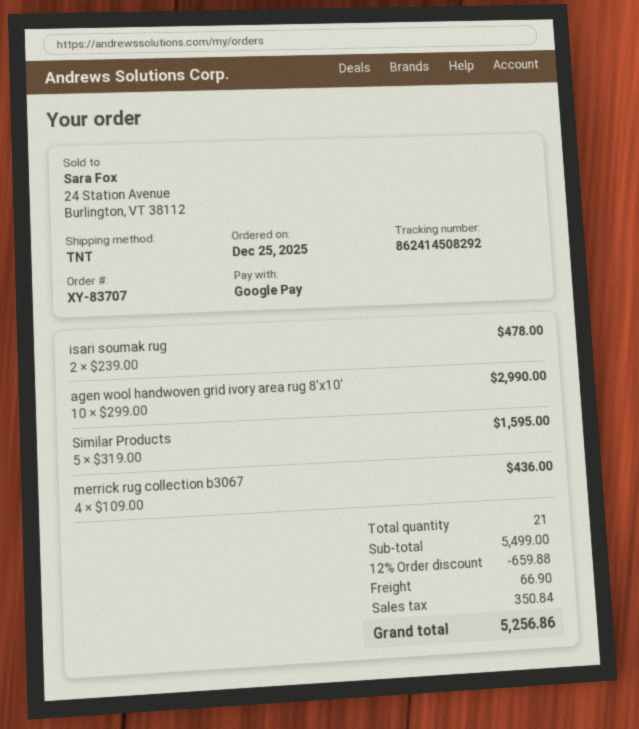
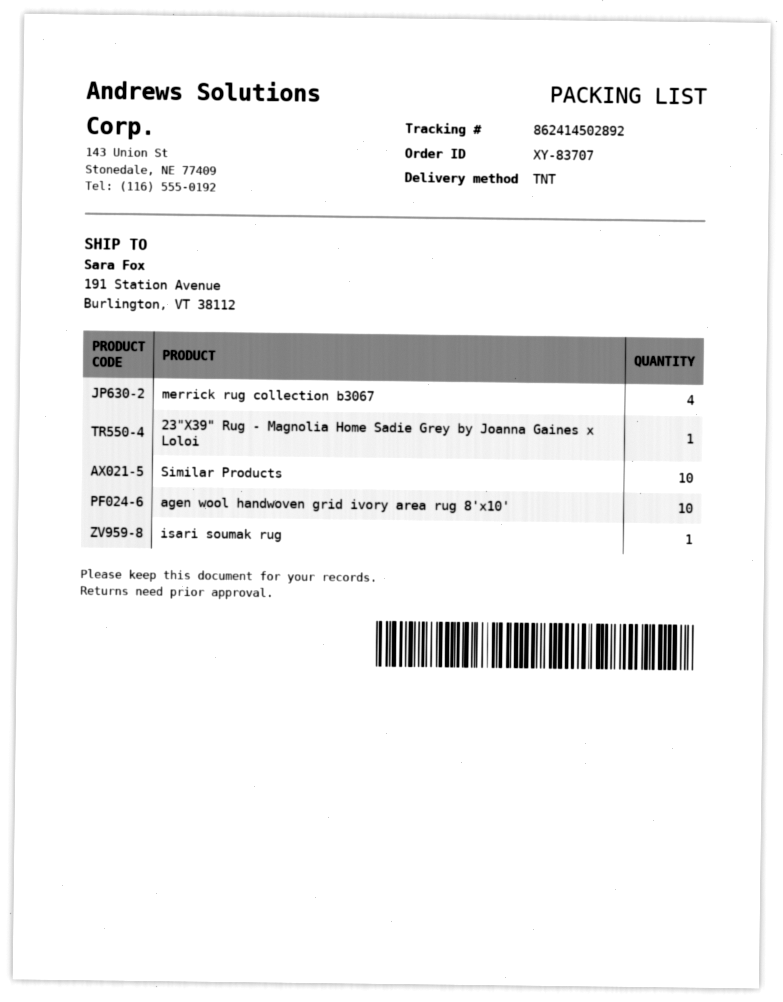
tracking number: 862414508292 -> 862414502892
isari soumak rug: 2 -> 1
Similar Products: 5 -> 10
23"X39" Rug - Magnolia Home Sadie Grey by Joanna Gaines x Loloi: none -> 1

